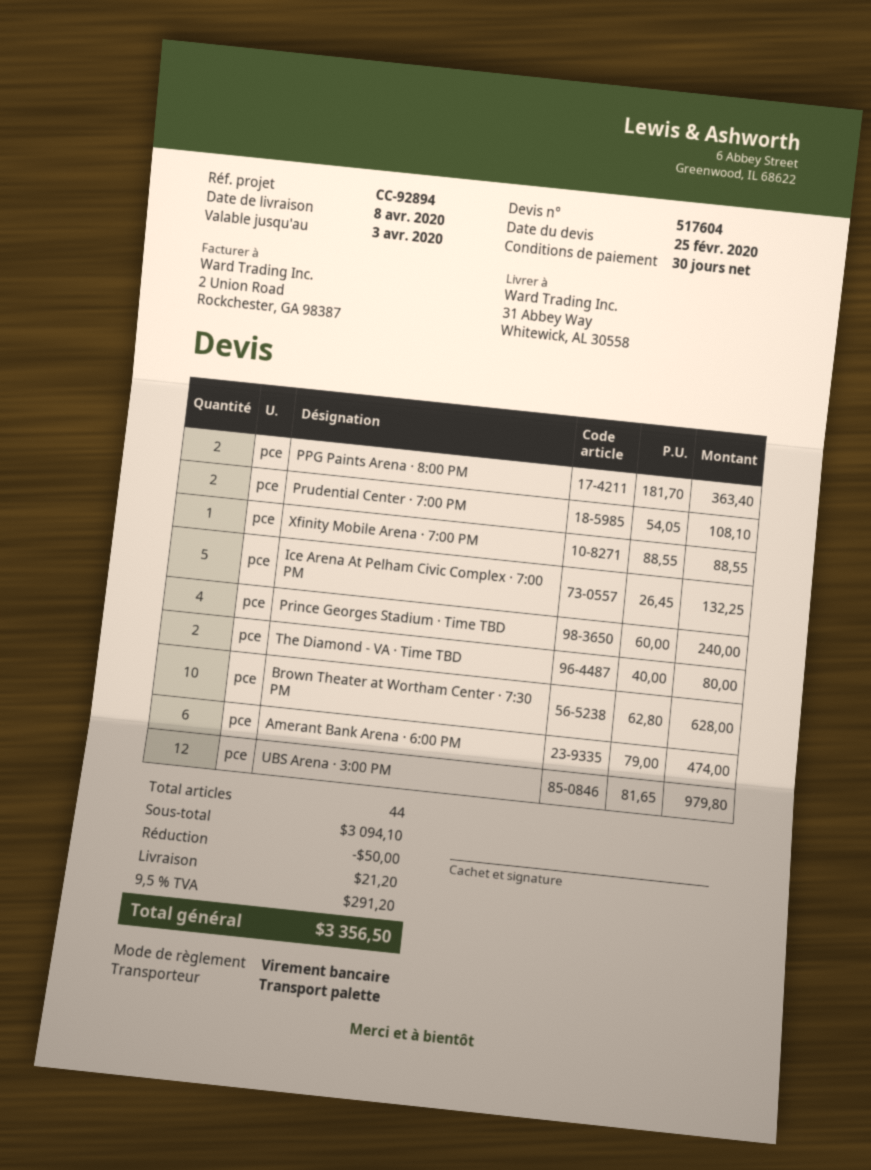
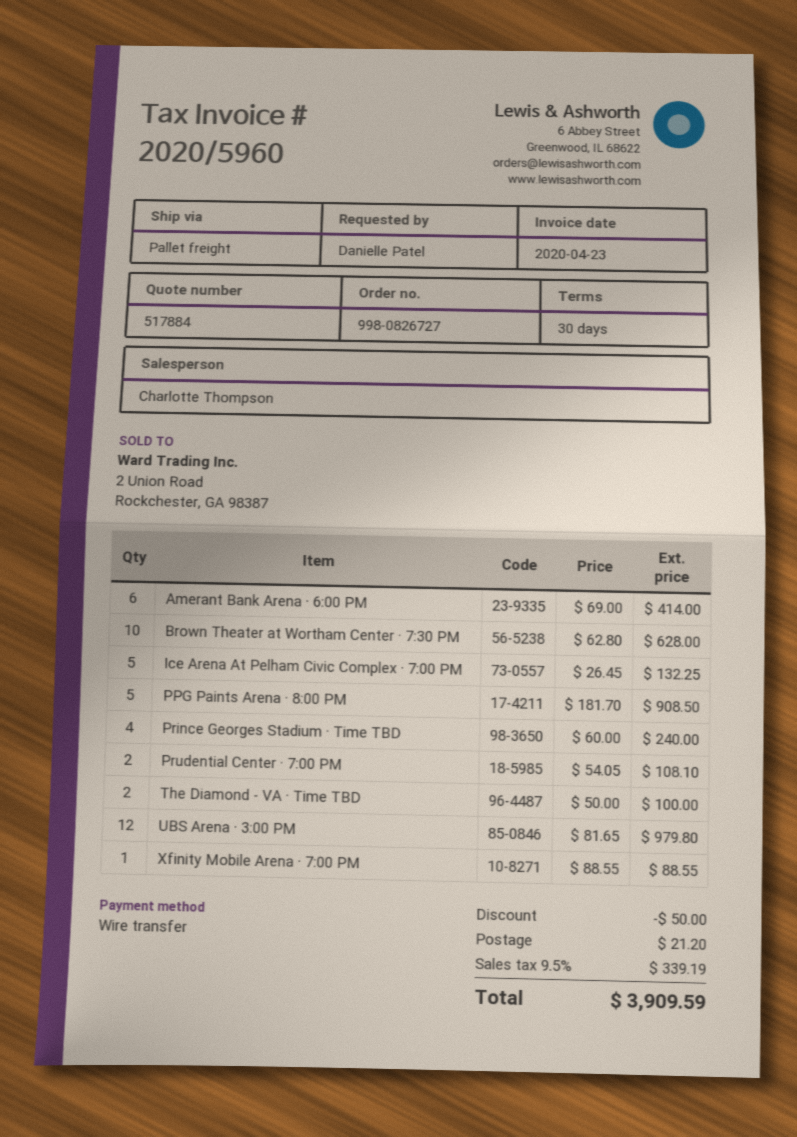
quote number: 517604 -> 517884
PPG Paints Arena · 8:00 PM: 2 x 181.70 = 363.40 -> 5 x 181.70 = 908.50
The Diamond - VA · Time TBD: 2 x 40.00 = 80.00 -> 2 x 50.00 = 100.00
Amerant Bank Arena · 6:00 PM: 6 x 79.00 = 474.00 -> 6 x 69.00 = 414.00
tax: 9.5% = 291.20 -> 9.5% = 339.19
total: 3356.50 -> 3909.59

